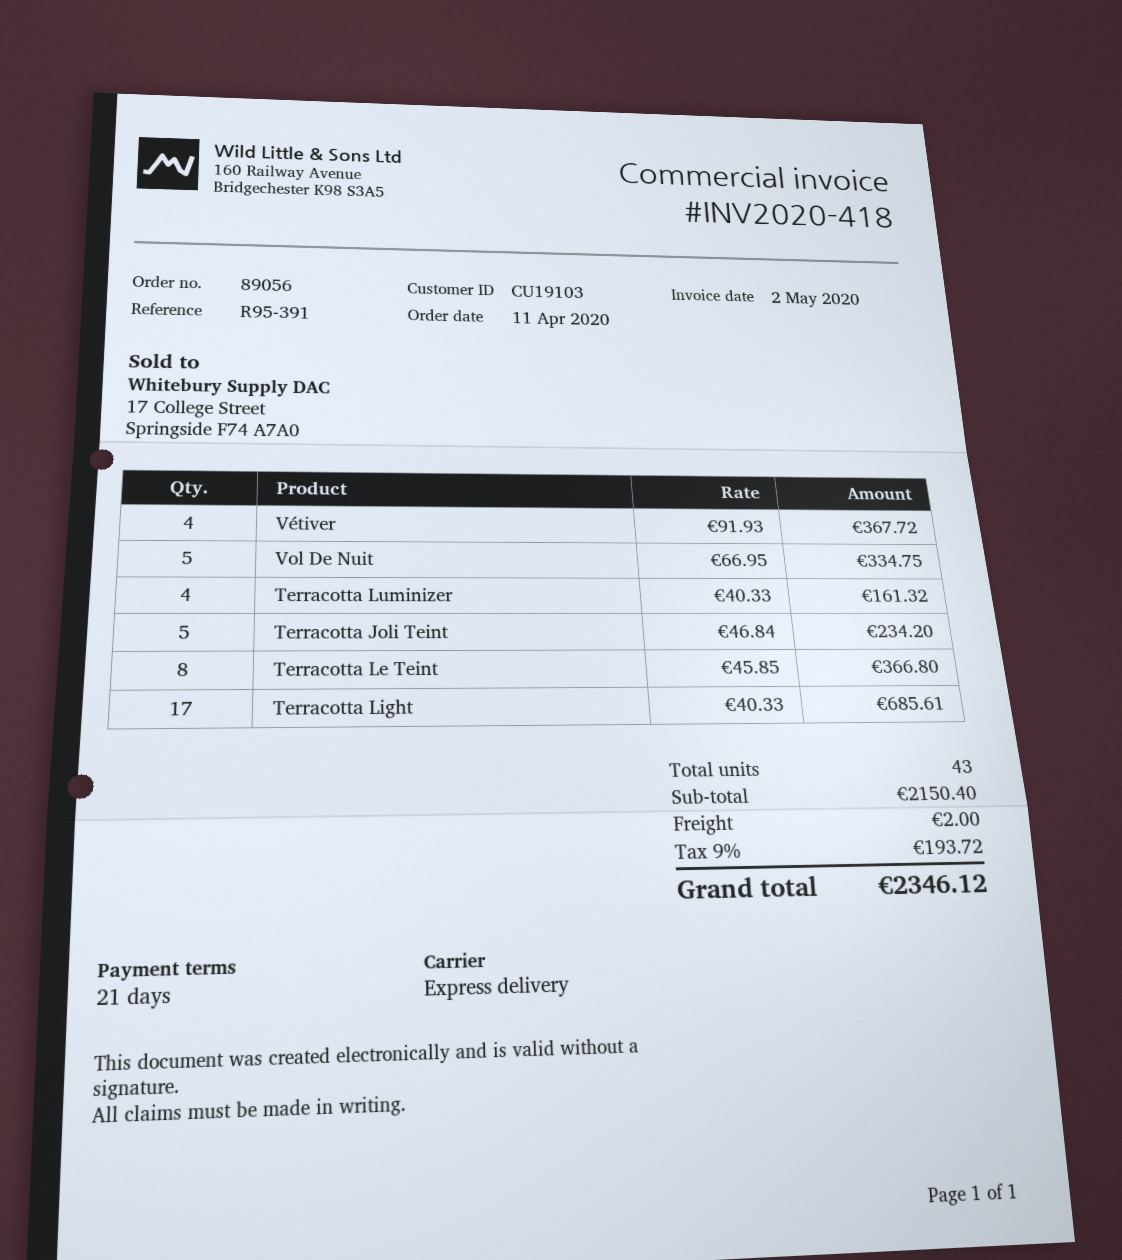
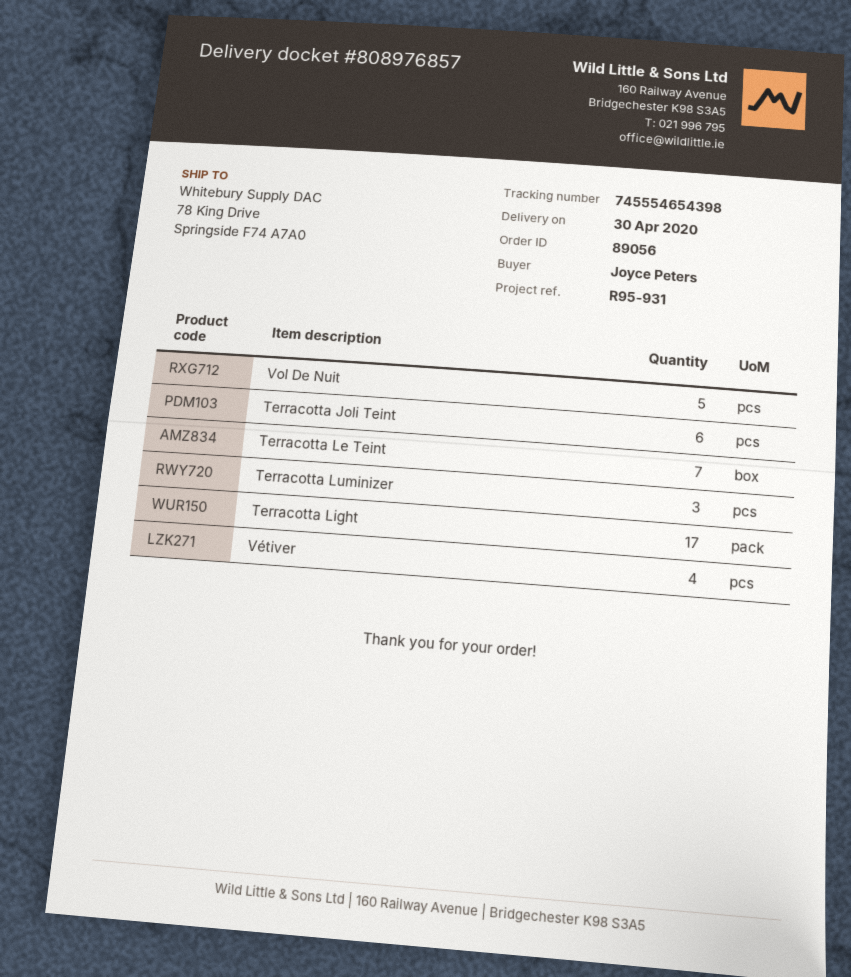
reference: R95-391 -> R95-931
Terracotta Luminizer: 4 -> 3
Terracotta Joli Teint: 5 -> 6
Terracotta Le Teint: 8 -> 7

